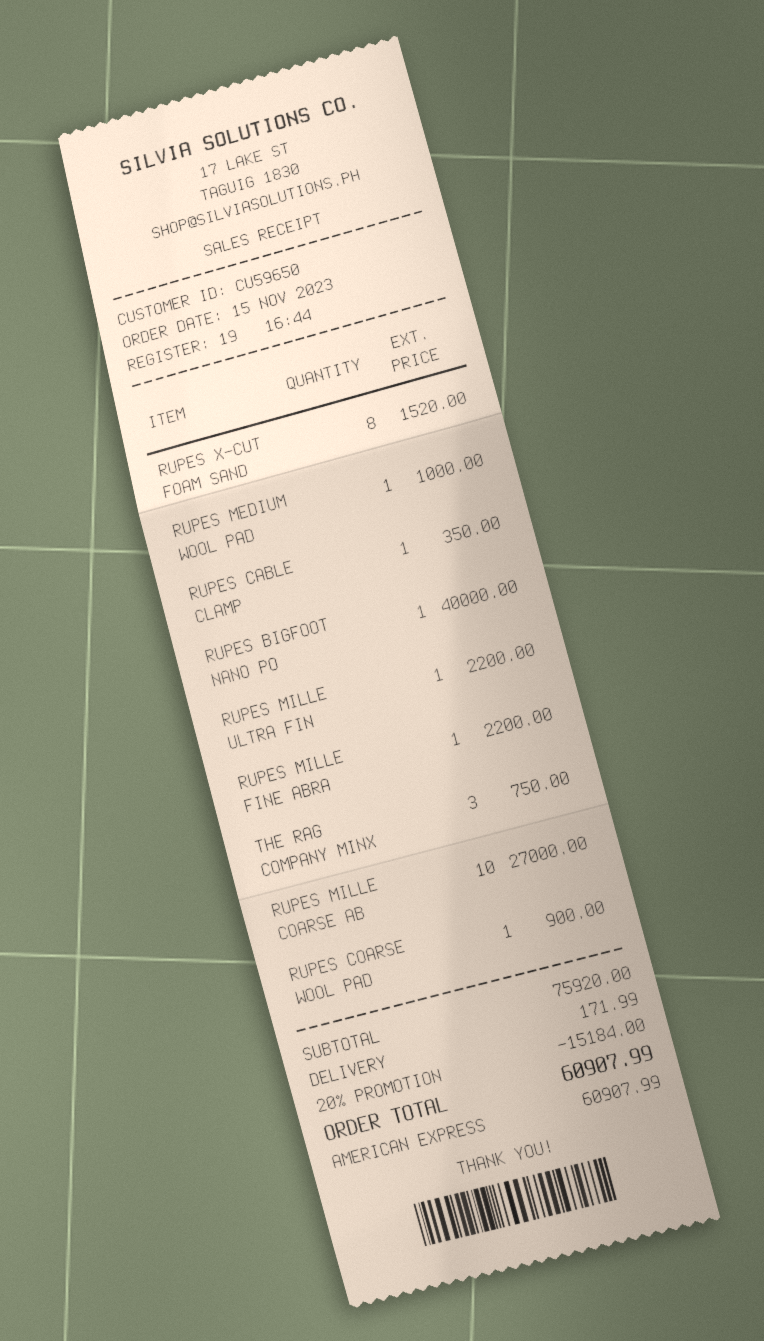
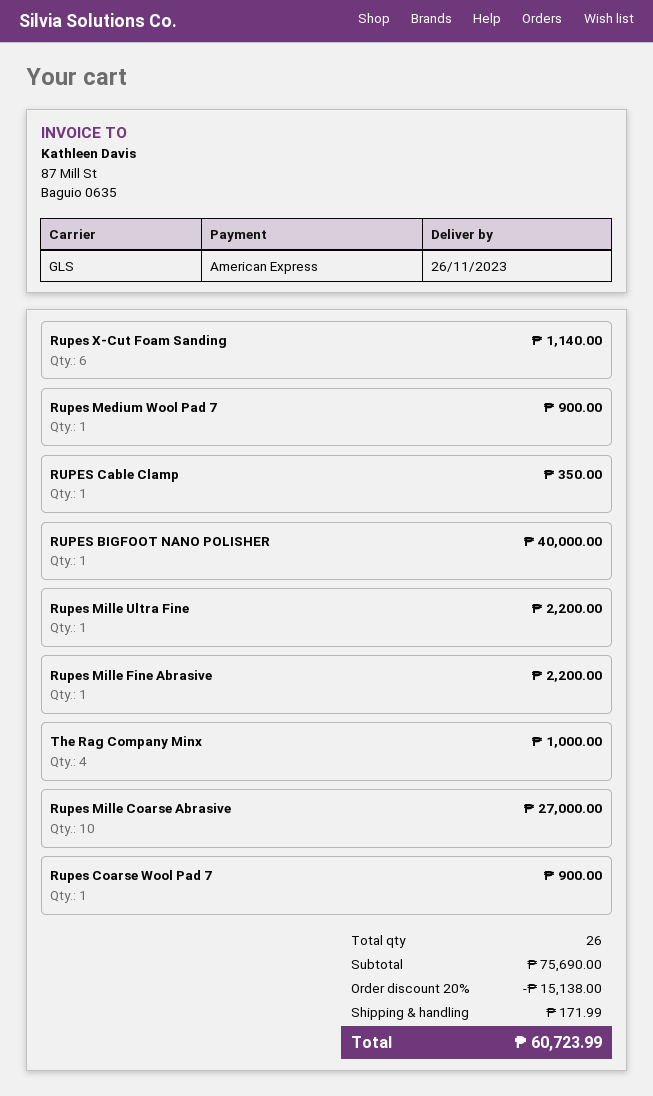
RUPES X-CUT FOAM SAND: 8 for 1520.00 -> 6 for 1140.00
RUPES MEDIUM WOOL PAD: 1 for 1000.00 -> 1 for 900.00
THE RAG COMPANY MINX: 3 for 750.00 -> 4 for 1000.00
subtotal: 75920.00 -> 75690.00
discount: 20% = 15184.00 -> 20% = 15138.00
total: 60907.99 -> 60723.99

